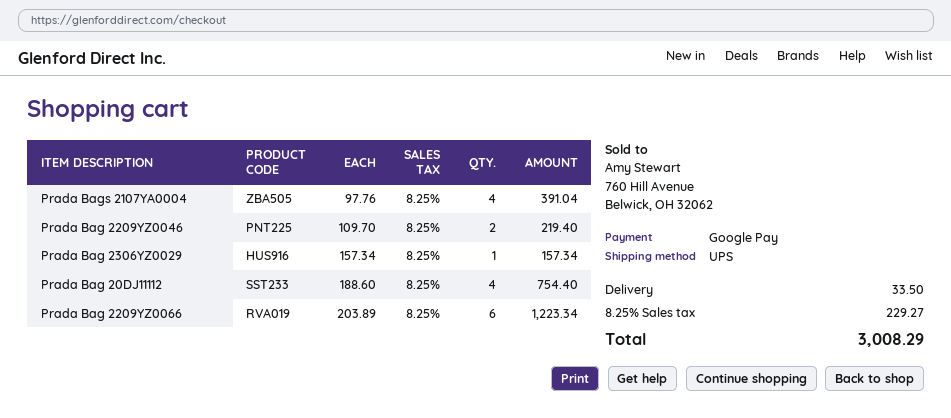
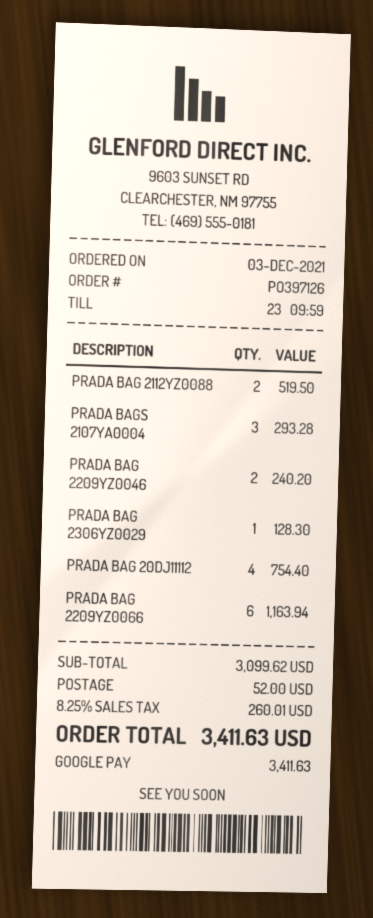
Prada Bags 2107YA0004: 4 for 391.04 -> 3 for 293.28
Prada Bag 2209YZ0046: 2 for 219.40 -> 2 for 240.20
Prada Bag 2306YZ0029: 1 for 157.34 -> 1 for 128.30
Prada Bag 2209YZ0066: 6 for 1223.34 -> 6 for 1163.94
PRADA BAG 2112YZ0088: none -> 2 for 519.50
shipping: 33.50 -> 52.00
tax: 8.25% = 229.27 -> 8.25% = 260.01
total: 3008.29 -> 3411.63

